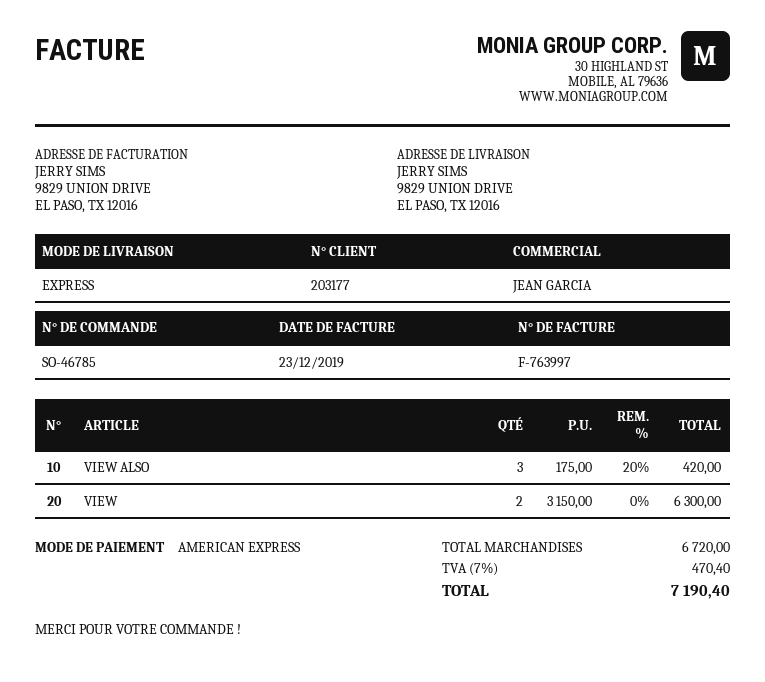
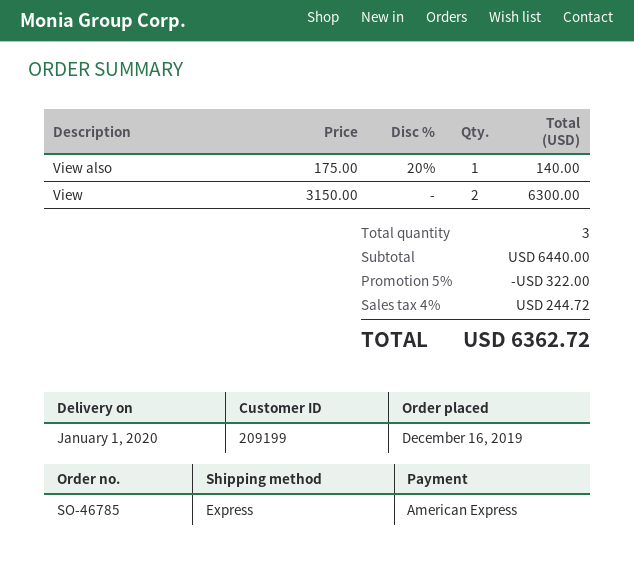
customer number: 203177 -> 209199
VIEW ALSO: 3 x 175.00 - 20% = 420.00 -> 1 x 175.00 - 20% = 140.00
subtotal: 6720.00 -> 6440.00
discount: none -> 5% = 322.00
tax: 7% = 470.40 -> 4% = 244.72
total: 7190.40 -> 6362.72

